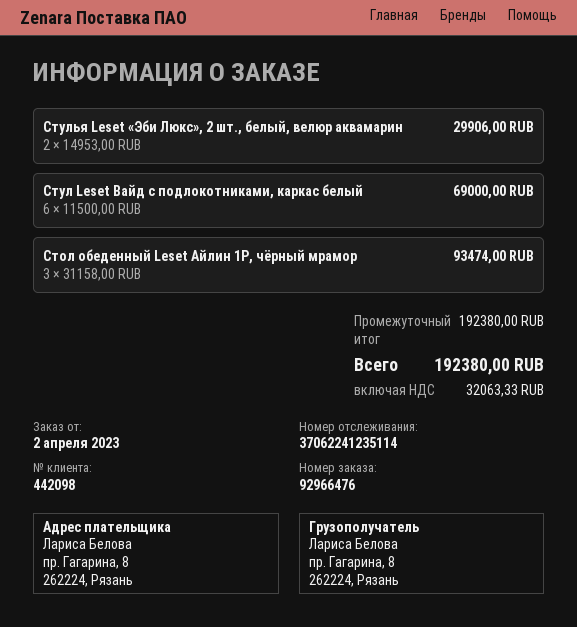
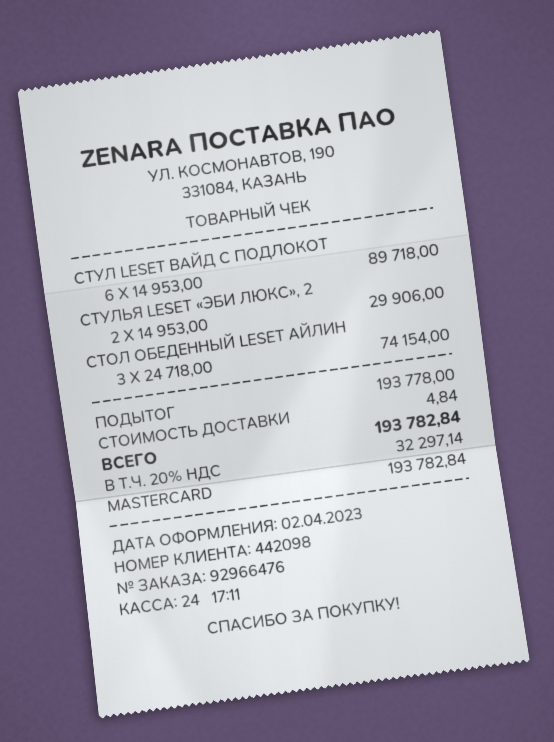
Стул Leset Вайд с подлокотниками, каркас белый: 6 x 11500.00 = 69000.00 -> 6 x 14953.00 = 89718.00
Стол обеденный Leset Айлин 1Р, чёрный мрамор: 3 x 31158.00 = 93474.00 -> 3 x 24718.00 = 74154.00
subtotal: 192380.00 -> 193778.00
shipping: none -> 4.84
tax: 32063.33 -> 32297.14
total: 192380.00 -> 193782.84

